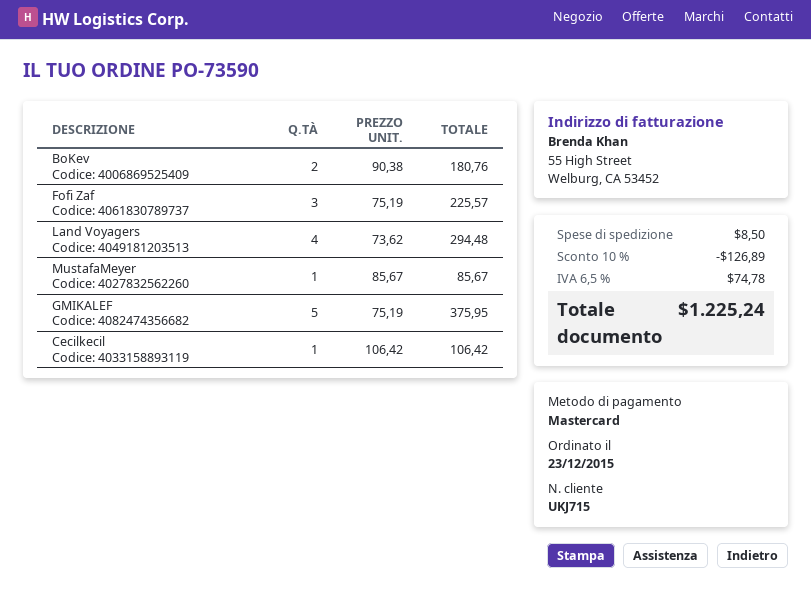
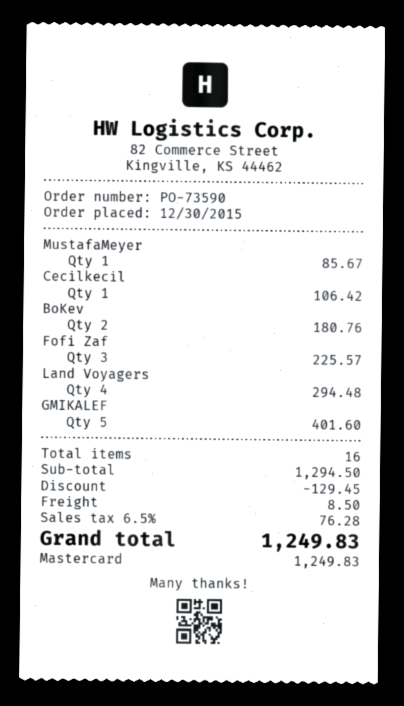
order date: 2015-12-23 -> 2015-12-30
GMIKALEF: 5 for 375.95 -> 5 for 401.60
discount: 126.89 -> 129.45
tax: 6.5% = 74.78 -> 6.5% = 76.28
total: 1225.24 -> 1249.83

